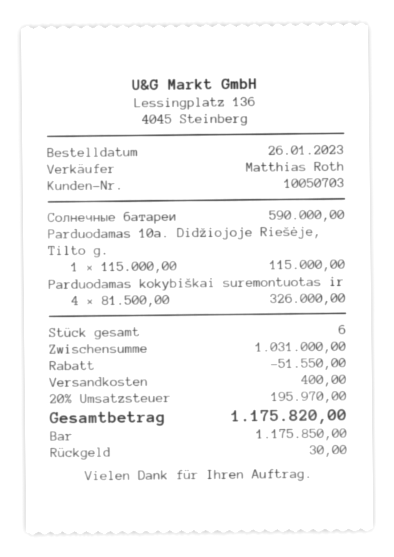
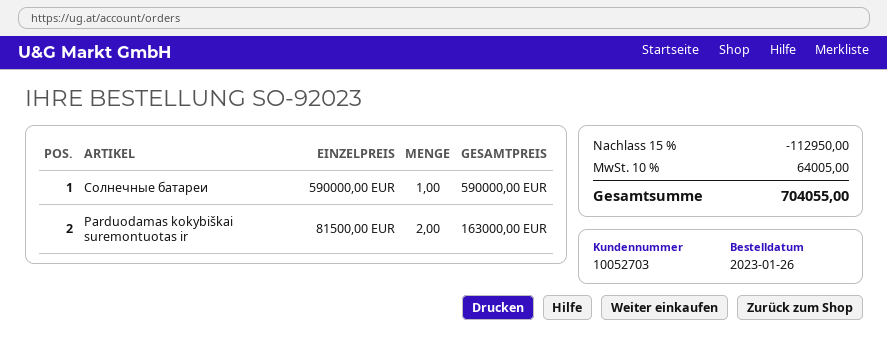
customer number: 10050703 -> 10052703
Parduodamas 10a. Didžiojoje Riešėje, Tilto g.: 1 x 115000.00 = 115000.00 -> none
Parduodamas kokybiškai suremontuotas ir: 4 x 81500.00 = 326000.00 -> 2 x 81500.00 = 163000.00
discount: 51550.00 -> 112950.00
shipping: 400.00 -> none
tax: 20% = 195970.00 -> 10% = 64005.00
total: 1175820.00 -> 704055.00

